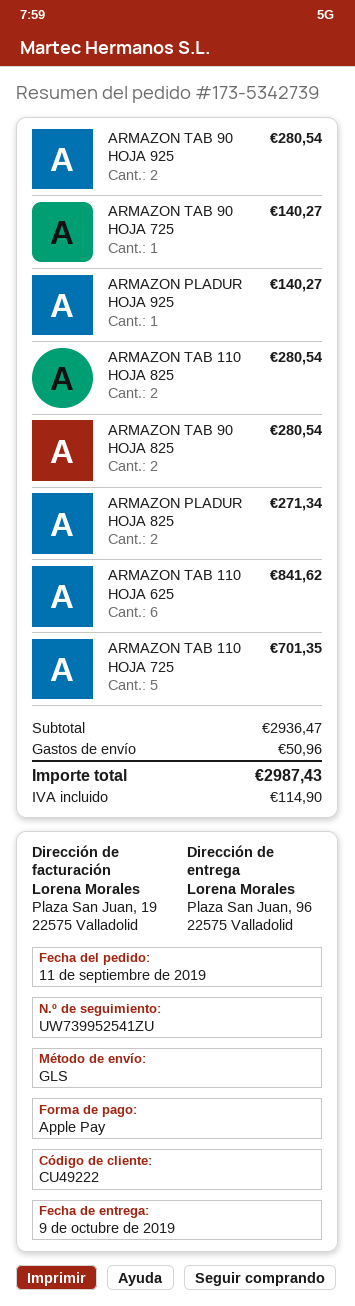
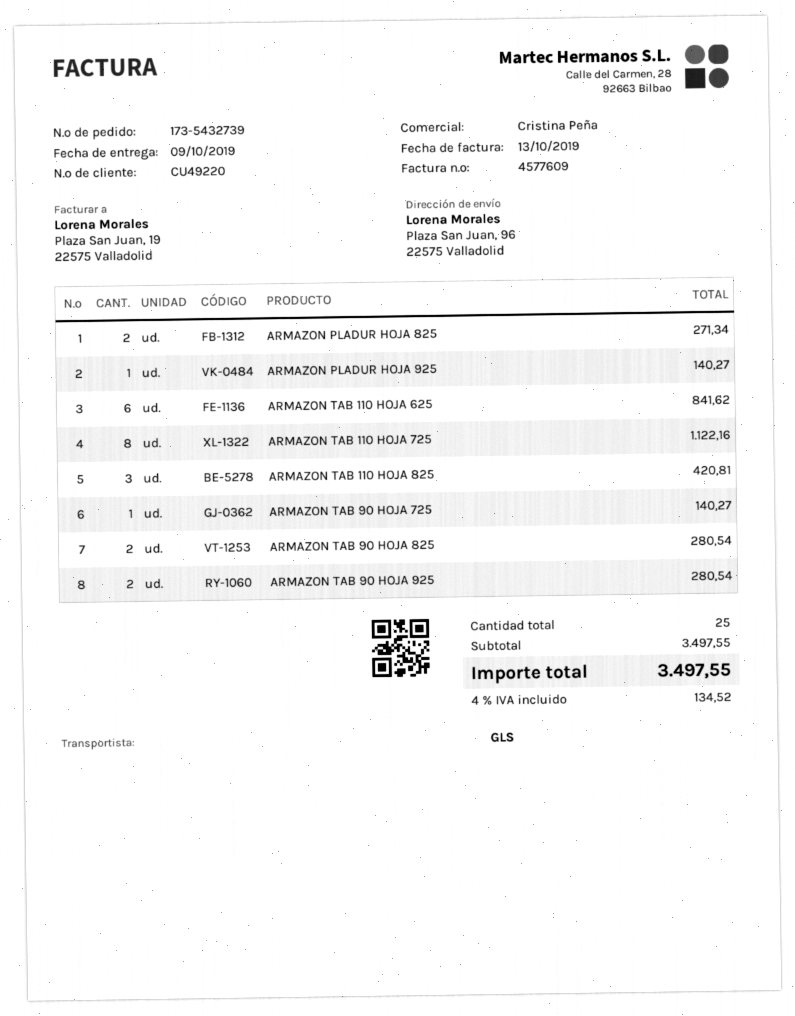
order number: 173-5342739 -> 173-5432739
customer number: CU49222 -> CU49220
ARMAZON TAB 110 HOJA 825: 2 for 280.54 -> 3 for 420.81
ARMAZON TAB 110 HOJA 725: 5 for 701.35 -> 8 for 1122.16
subtotal: 2936.47 -> 3497.55
shipping: 50.96 -> none
tax: 114.90 -> 134.52
total: 2987.43 -> 3497.55

